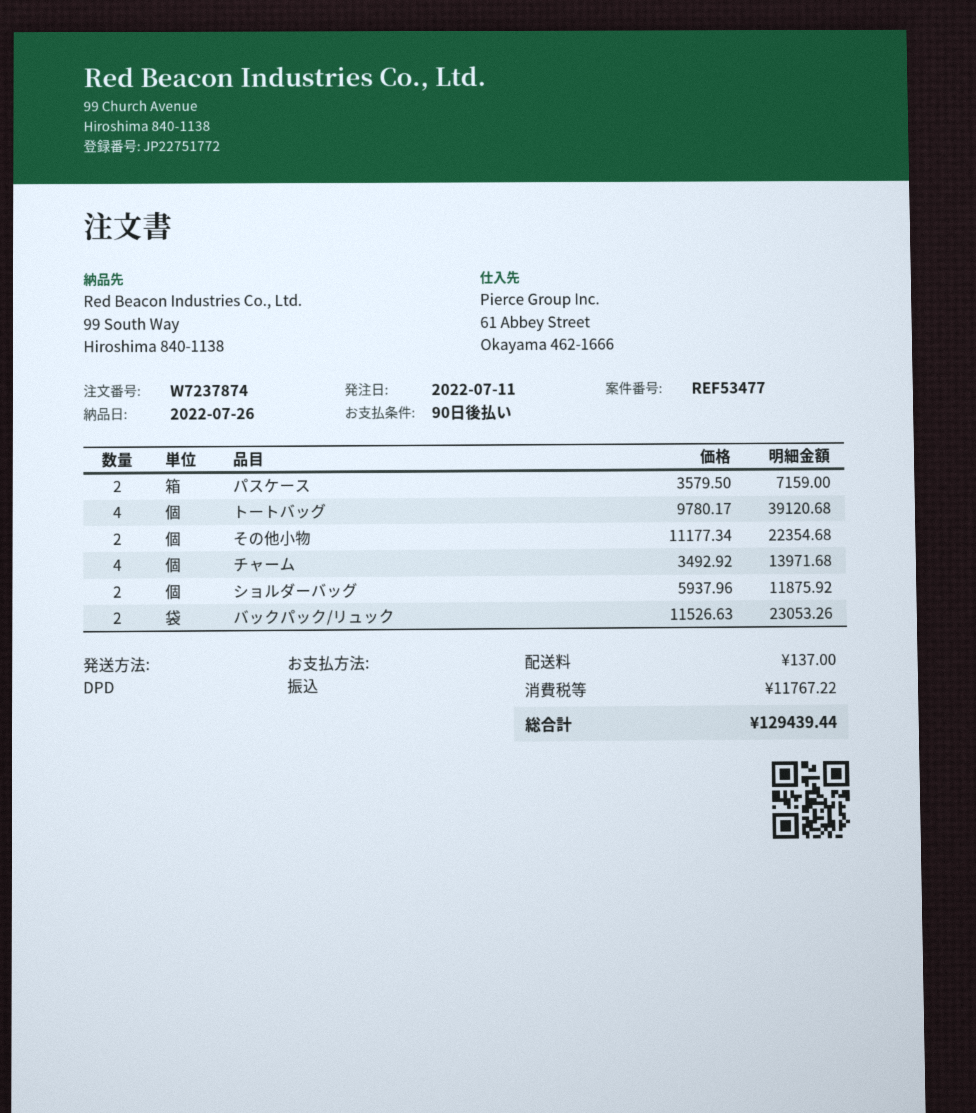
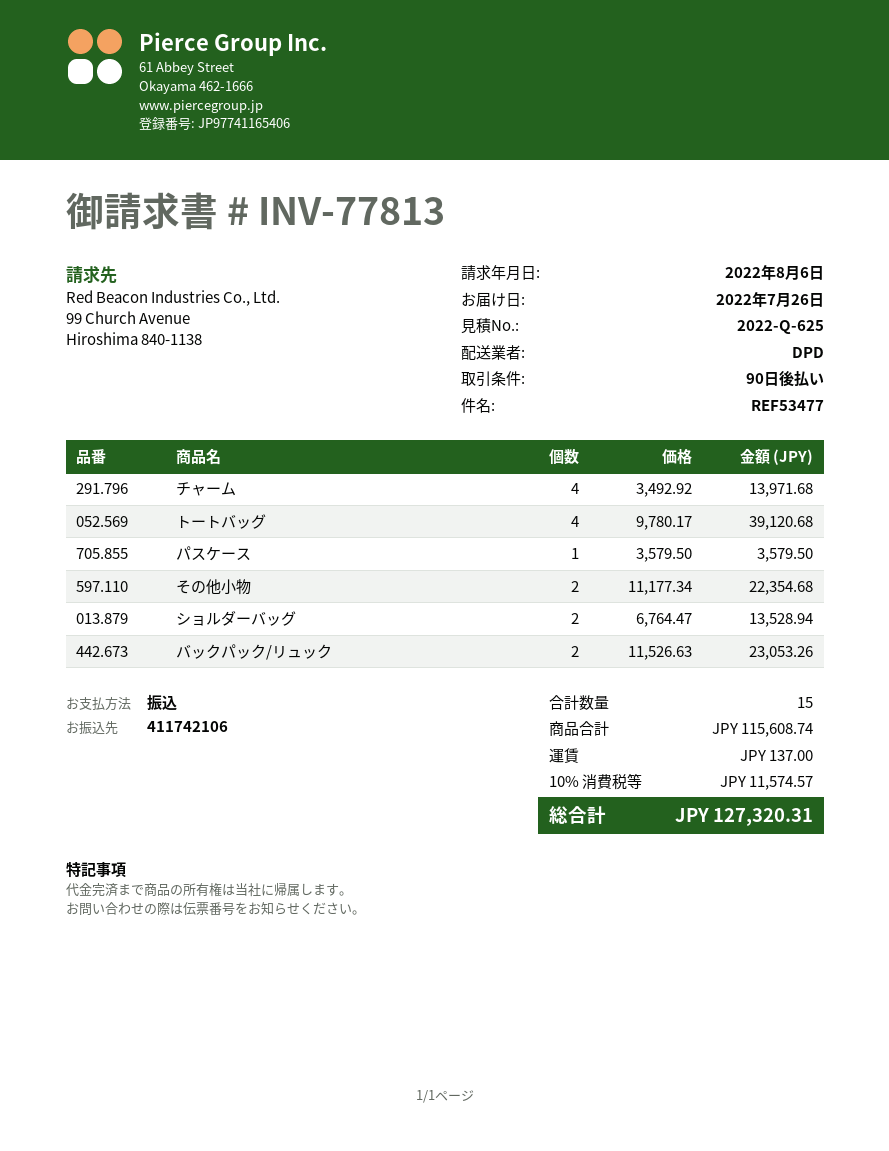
パスケース: 2 x 3579.50 = 7159.00 -> 1 x 3579.50 = 3579.50
ショルダーバッグ: 2 x 5937.96 = 11875.92 -> 2 x 6764.47 = 13528.94
tax: 11767.22 -> 11574.57
total: 129439.44 -> 127320.31

